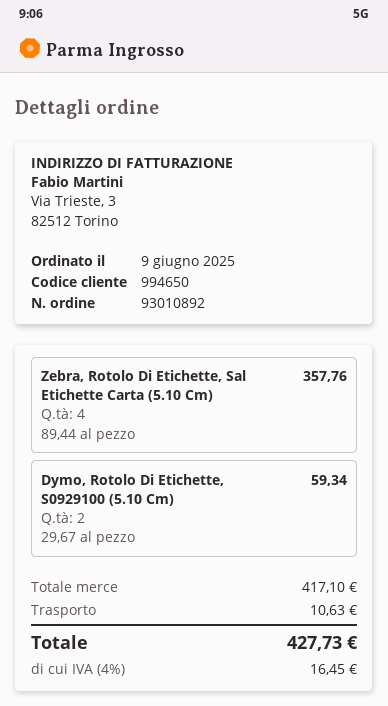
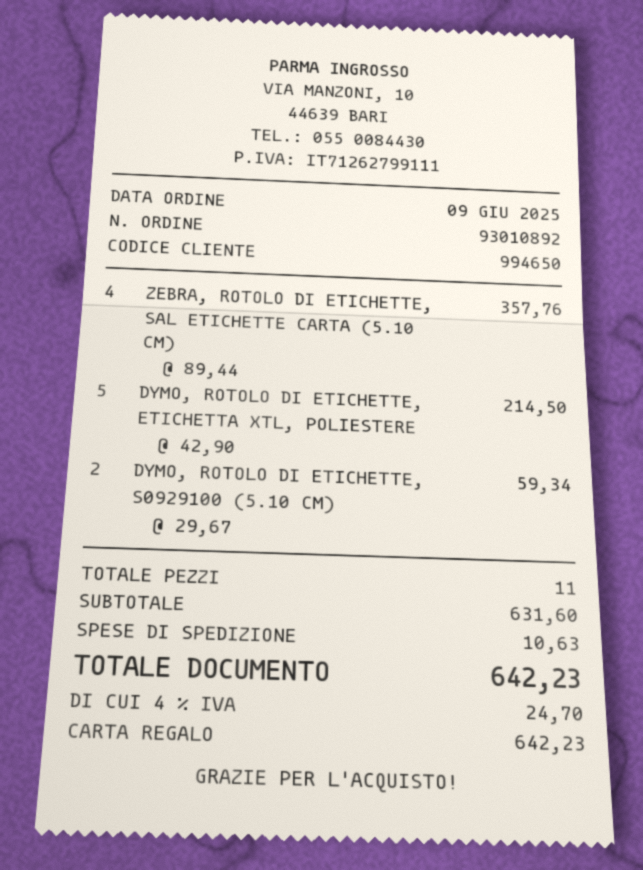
DYMO, ROTOLO DI ETICHETTE, ETICHETTA XTL, POLIESTERE: none -> 5 x 42.90 = 214.50
subtotal: 417.10 -> 631.60
tax: 4% = 16.45 -> 4% = 24.70
total: 427.73 -> 642.23

